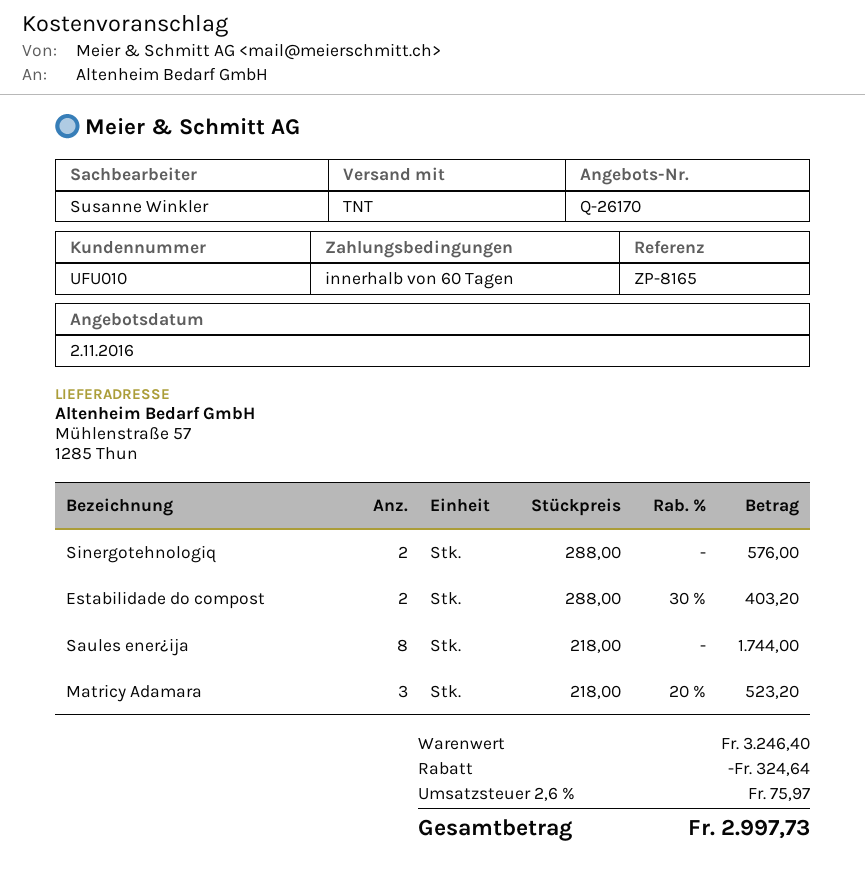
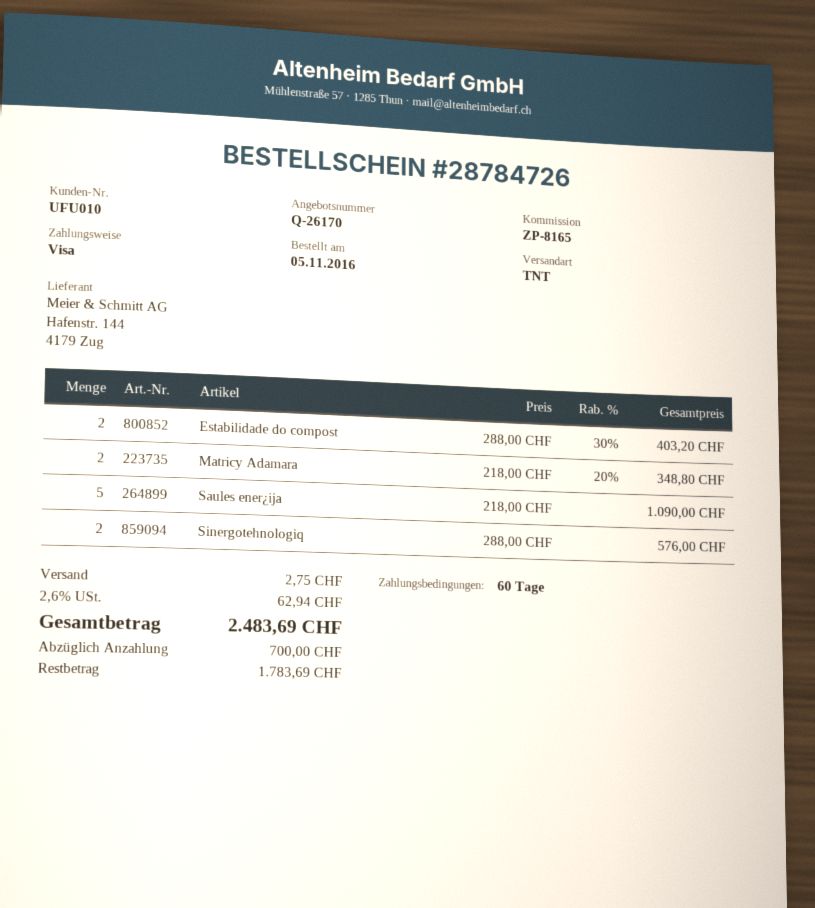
Saules ener¿ija: 8 x 218.00 = 1744.00 -> 5 x 218.00 = 1090.00
Matricy Adamara: 3 x 218.00 - 20% = 523.20 -> 2 x 218.00 - 20% = 348.80
discount: 324.64 -> none
shipping: none -> 2.75
tax: 2.6% = 75.97 -> 2.6% = 62.94
total: 2997.73 -> 2483.69

